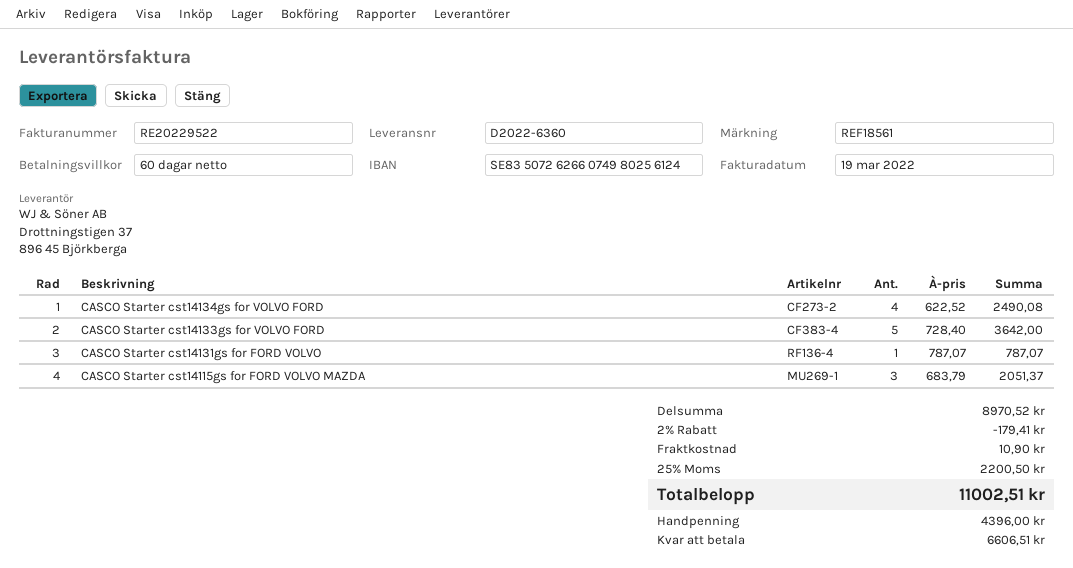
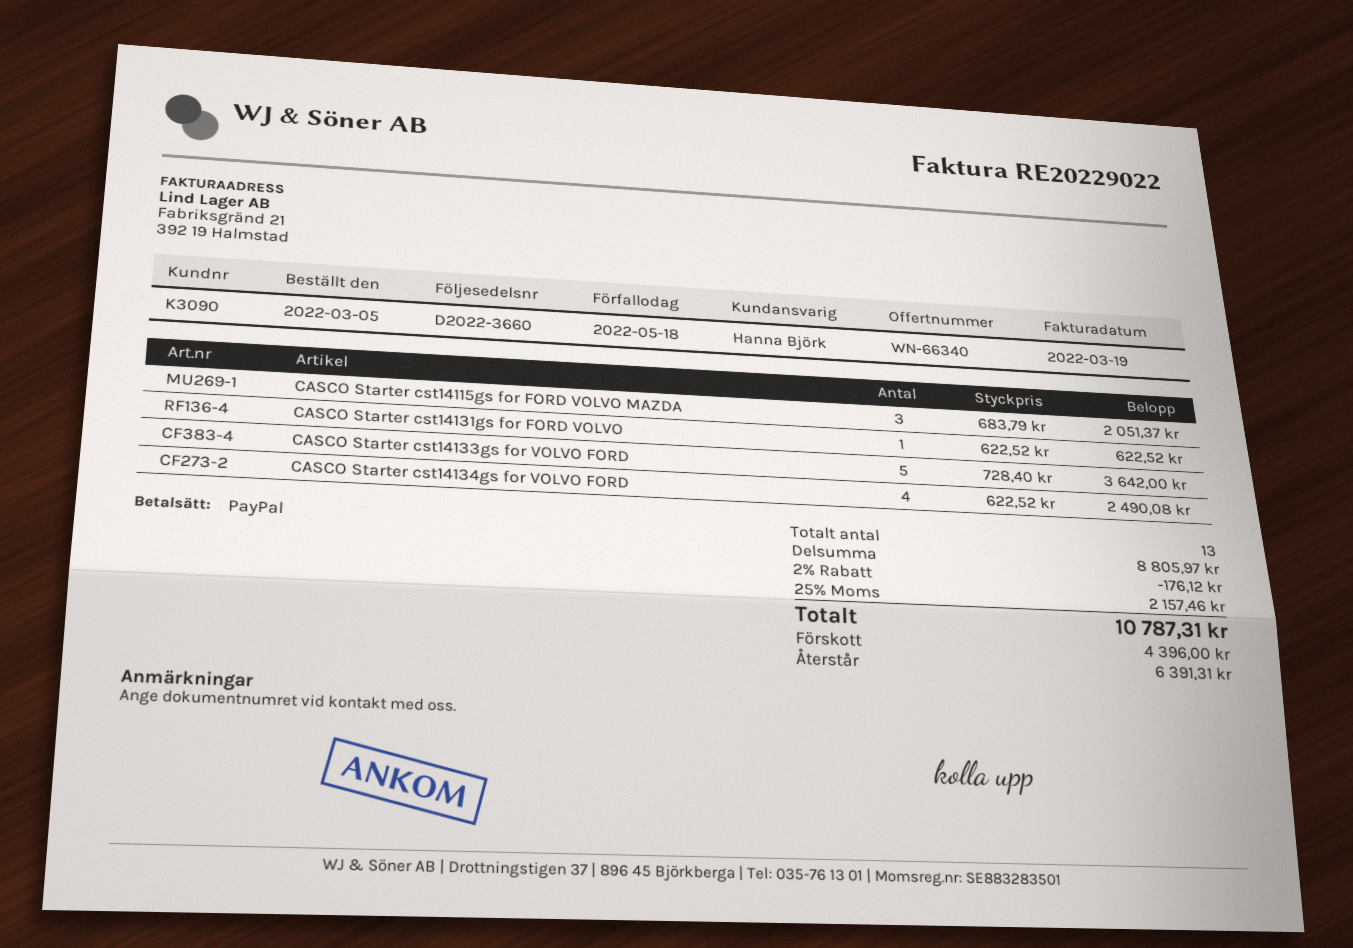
delivery note number: D2022-6360 -> D2022-3660
invoice number: RE20229522 -> RE20229022
CASCO Starter cst14131gs for FORD VOLVO: 1 x 787.07 = 787.07 -> 1 x 622.52 = 622.52
subtotal: 8970.52 -> 8805.97
discount: 2% = 179.41 -> 2% = 176.12
shipping: 10.90 -> none
tax: 25% = 2200.50 -> 25% = 2157.46
total: 11002.51 -> 10787.31
balance: 6606.51 -> 6391.31

